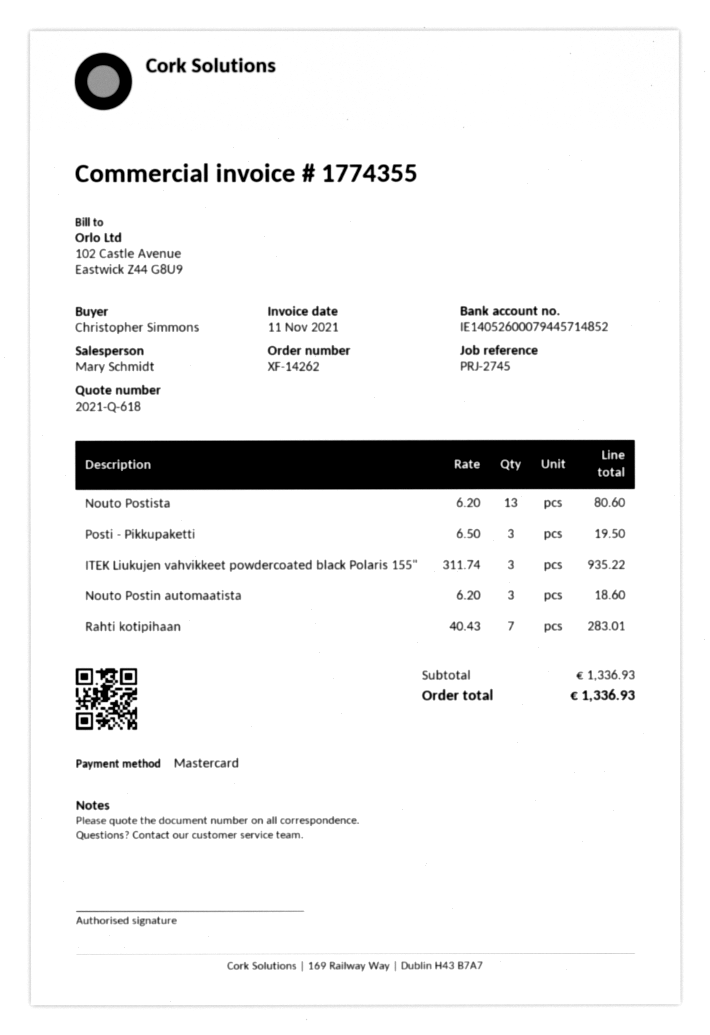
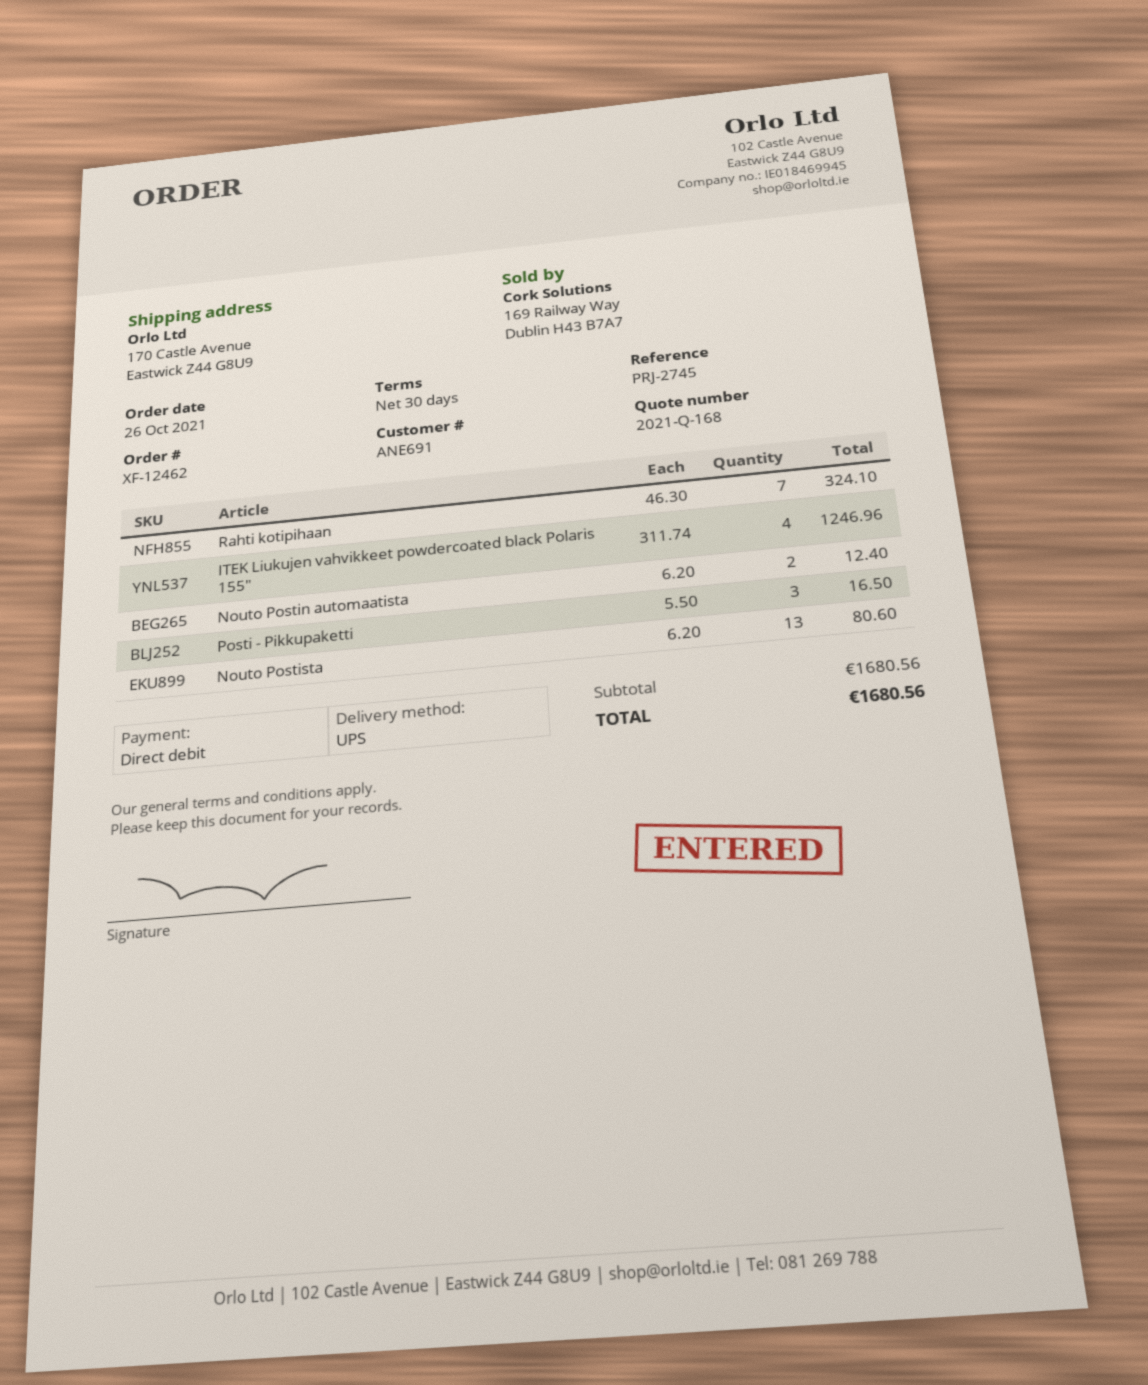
quote number: 2021-Q-618 -> 2021-Q-168
order number: XF-14262 -> XF-12462
payment method: Mastercard -> direct debit
Posti - Pikkupaketti: 3 x 6.50 = 19.50 -> 3 x 5.50 = 16.50
ITEK Liukujen vahvikkeet powdercoated black Polaris 155": 3 x 311.74 = 935.22 -> 4 x 311.74 = 1246.96
Nouto Postin automaatista: 3 x 6.20 = 18.60 -> 2 x 6.20 = 12.40
Rahti kotipihaan: 7 x 40.43 = 283.01 -> 7 x 46.30 = 324.10
subtotal: 1336.93 -> 1680.56
total: 1336.93 -> 1680.56

